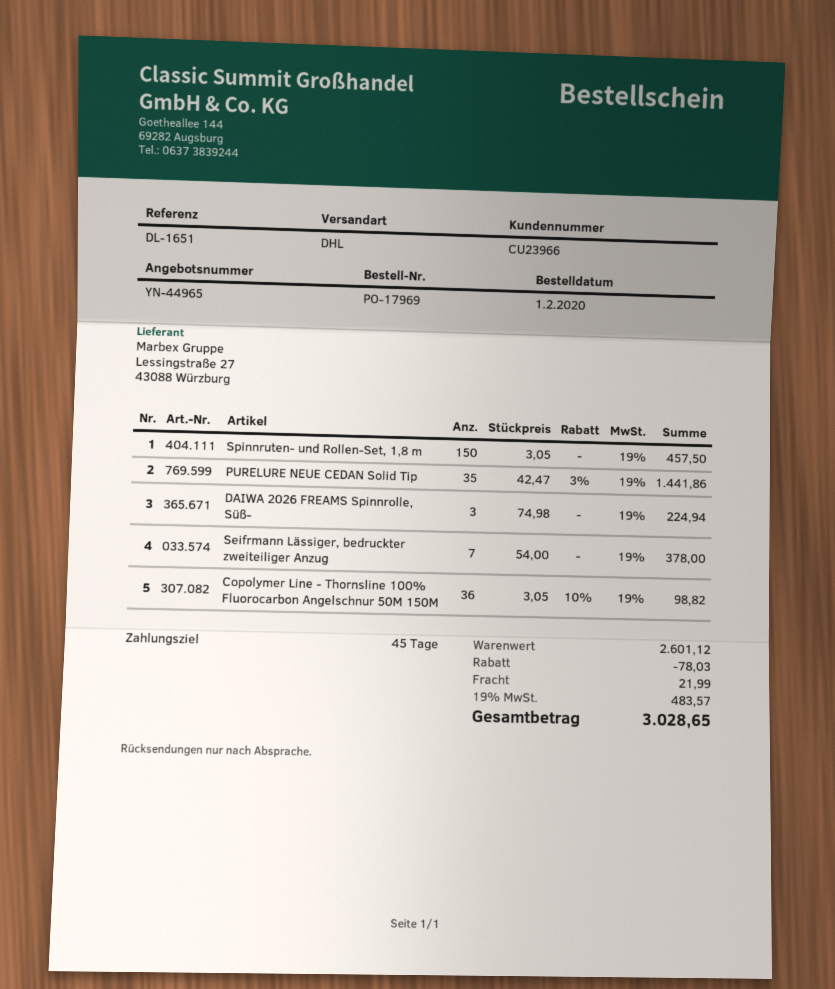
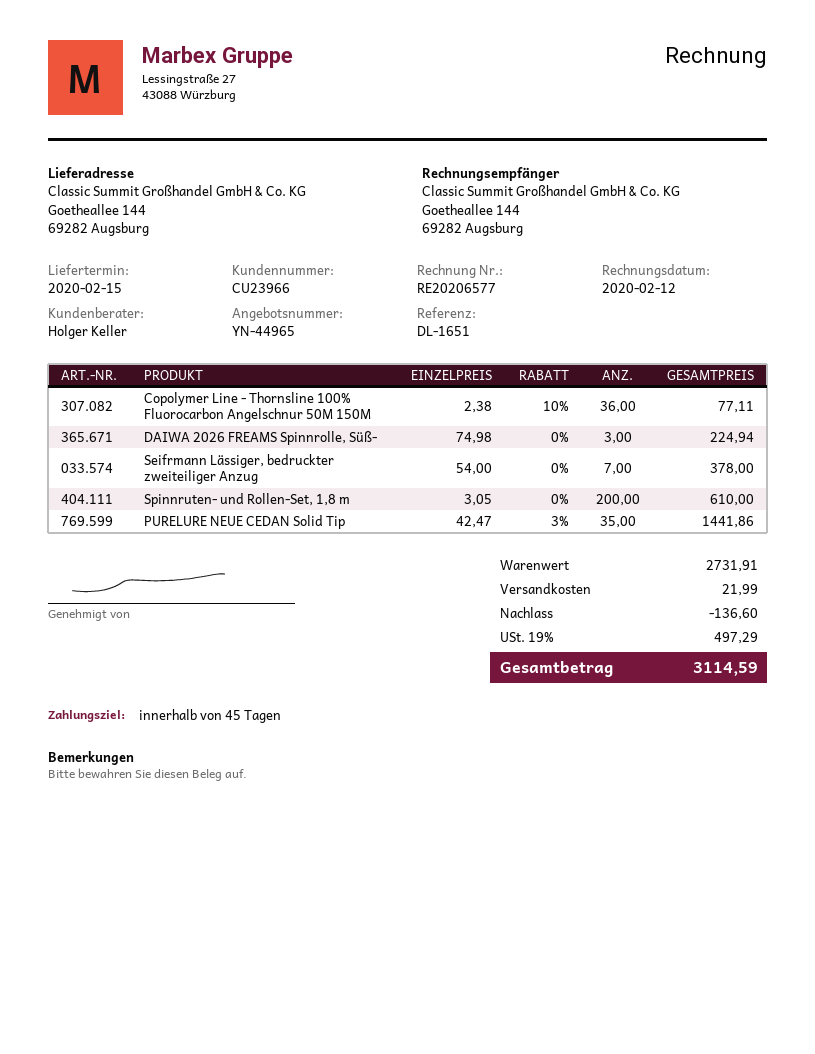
Spinnruten- und Rollen-Set, 1,8 m: 150 x 3.05 = 457.50 -> 200 x 3.05 = 610.00
Copolymer Line - Thornsline 100% Fluorocarbon Angelschnur 50M 150M: 36 x 3.05 - 10% = 98.82 -> 36 x 2.38 - 10% = 77.11
subtotal: 2601.12 -> 2731.91
discount: 78.03 -> 136.60
tax: 19% = 483.57 -> 19% = 497.29
total: 3028.65 -> 3114.59

